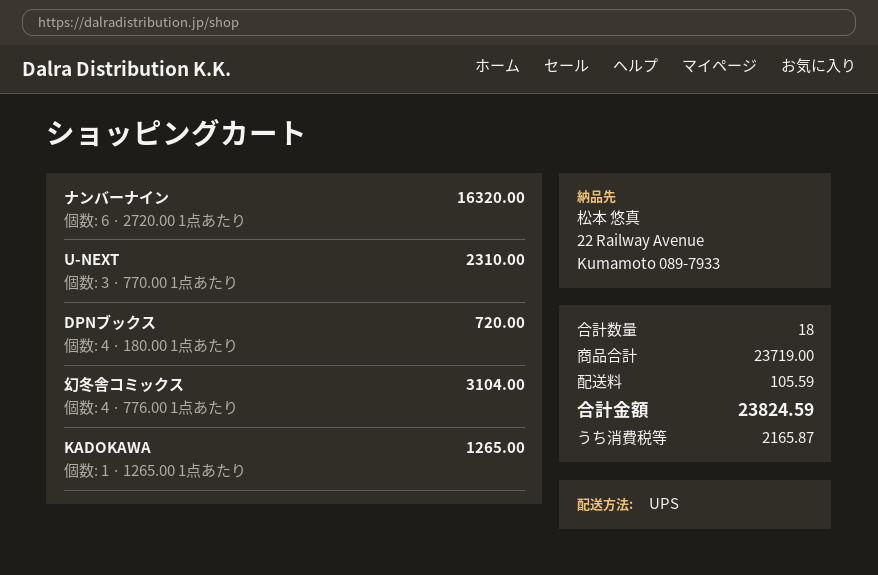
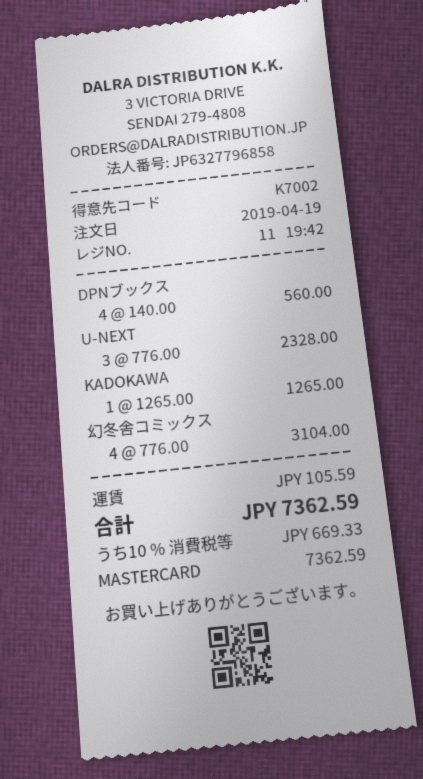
ナンバーナイン: 6 x 2720.00 = 16320.00 -> none
U-NEXT: 3 x 770.00 = 2310.00 -> 3 x 776.00 = 2328.00
DPNブックス: 4 x 180.00 = 720.00 -> 4 x 140.00 = 560.00
tax: 2165.87 -> 669.33
total: 23824.59 -> 7362.59

